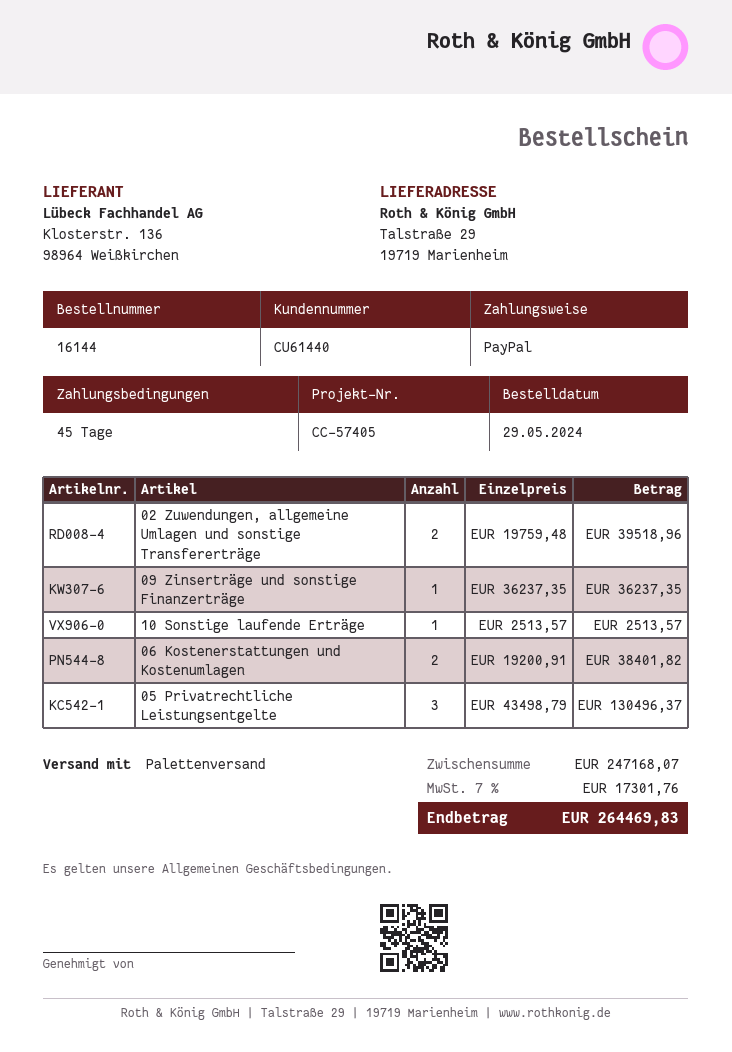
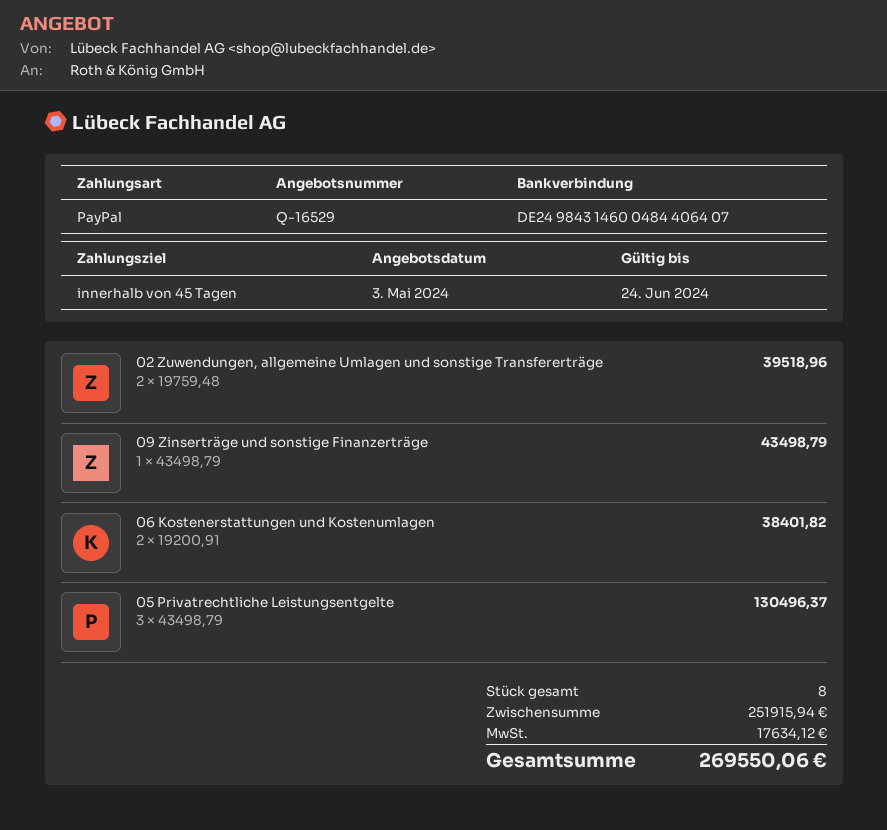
09 Zinserträge und sonstige Finanzerträge: 1 x 36237.35 = 36237.35 -> 1 x 43498.79 = 43498.79
10 Sonstige laufende Erträge: 1 x 2513.57 = 2513.57 -> none
subtotal: 247168.07 -> 251915.94
tax: 17301.76 -> 17634.12
total: 264469.83 -> 269550.06

